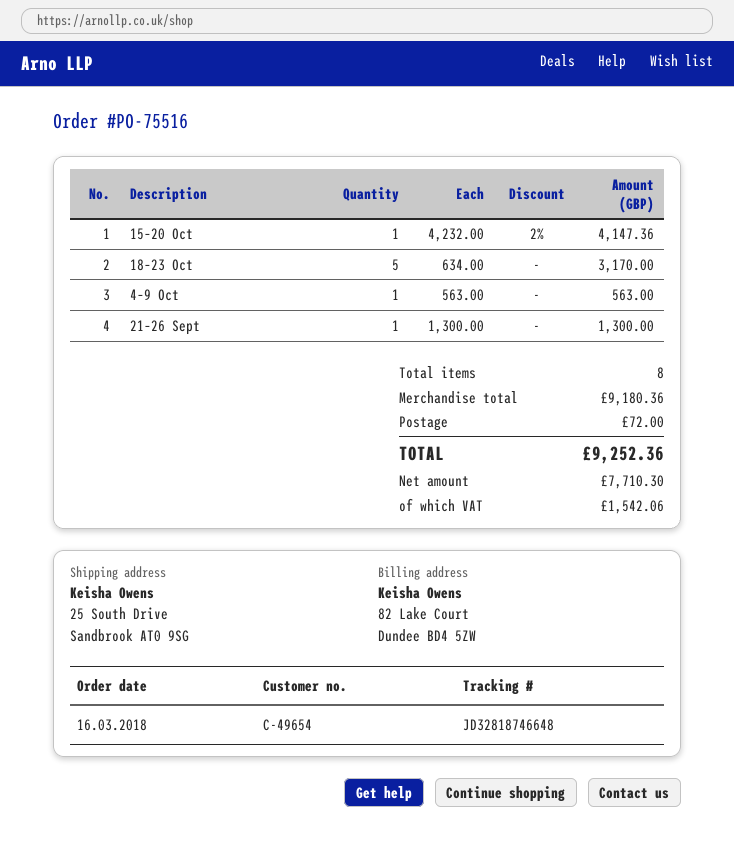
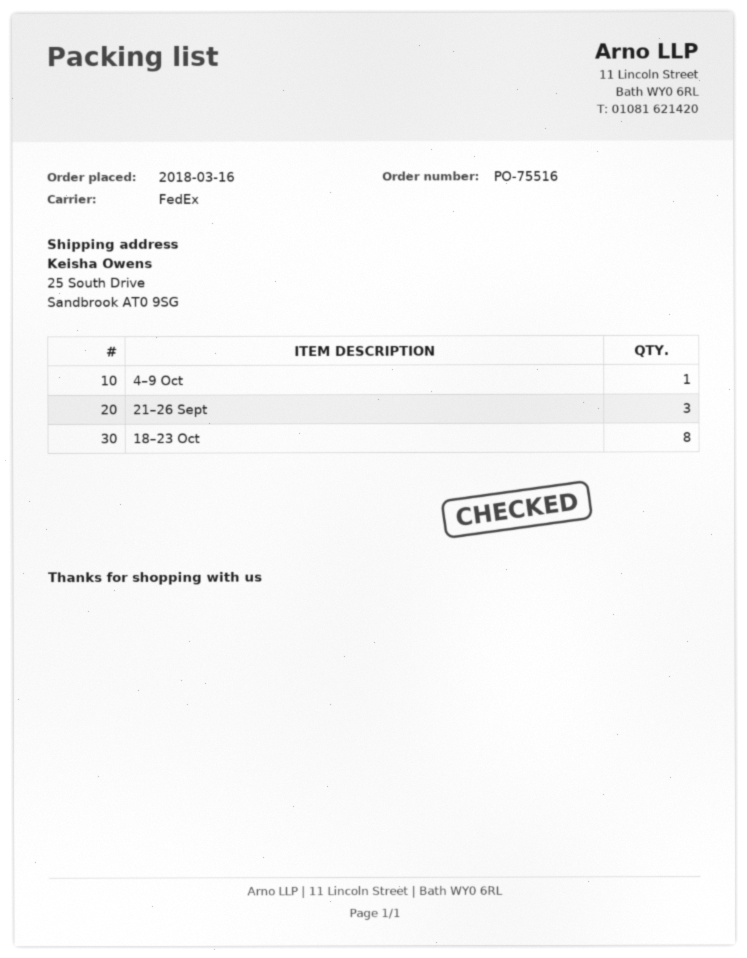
15–20 Oct: 1 -> none
18–23 Oct: 5 -> 8
21–26 Sept: 1 -> 3

